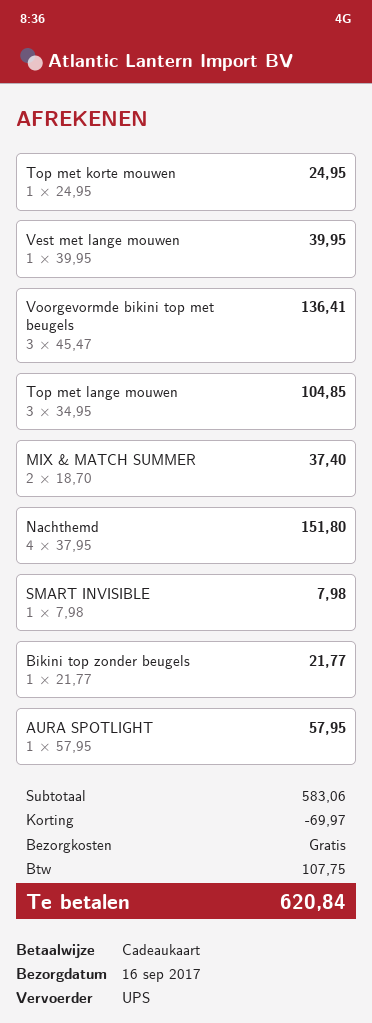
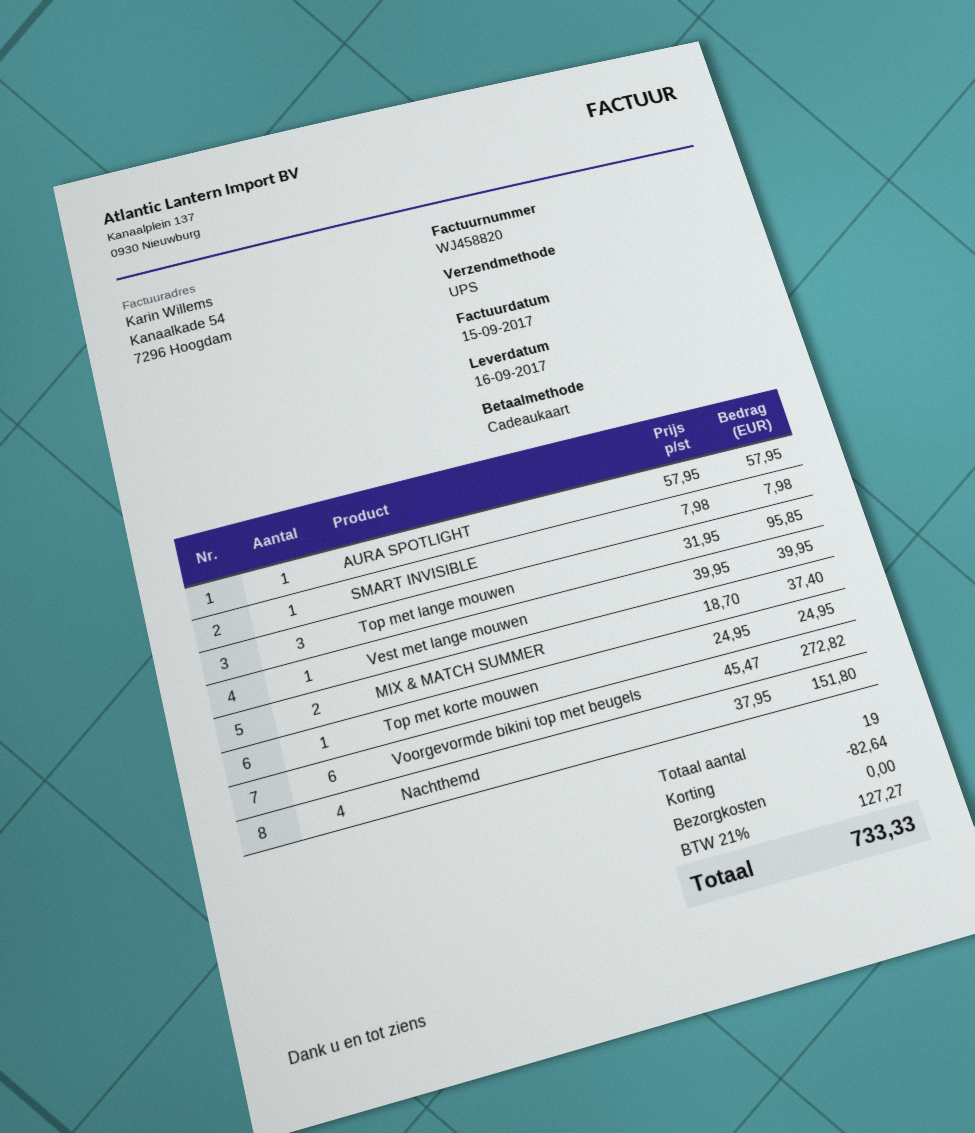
Voorgevormde bikini top met beugels: 3 x 45.47 = 136.41 -> 6 x 45.47 = 272.82
Top met lange mouwen: 3 x 34.95 = 104.85 -> 3 x 31.95 = 95.85
Bikini top zonder beugels: 1 x 21.77 = 21.77 -> none
discount: 69.97 -> 82.64
tax: 107.75 -> 127.27
total: 620.84 -> 733.33

